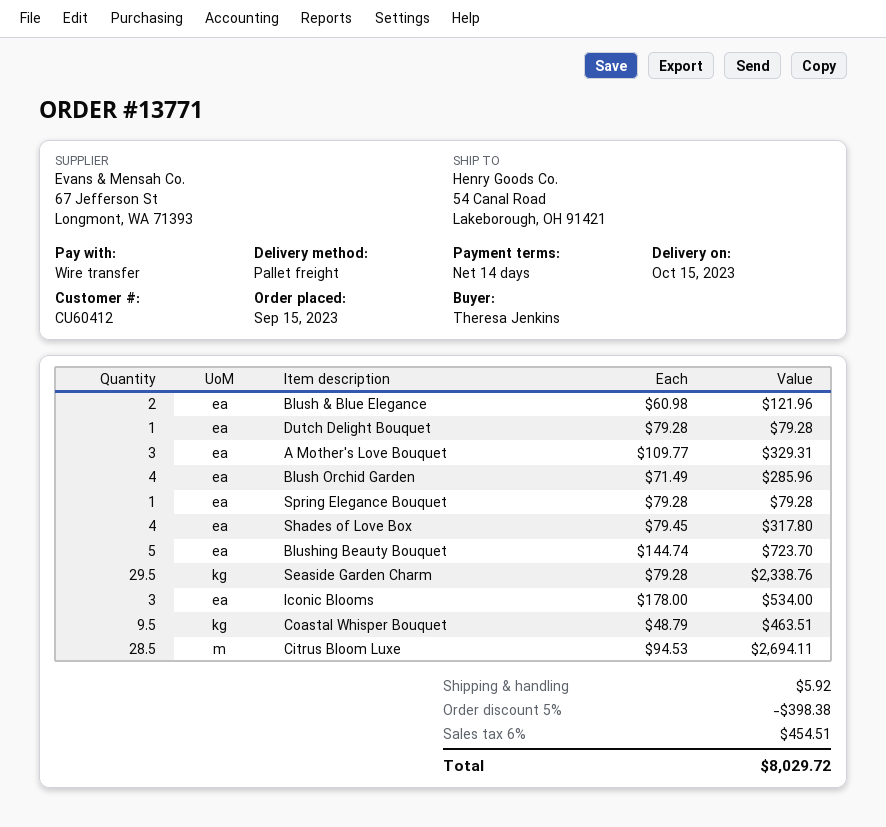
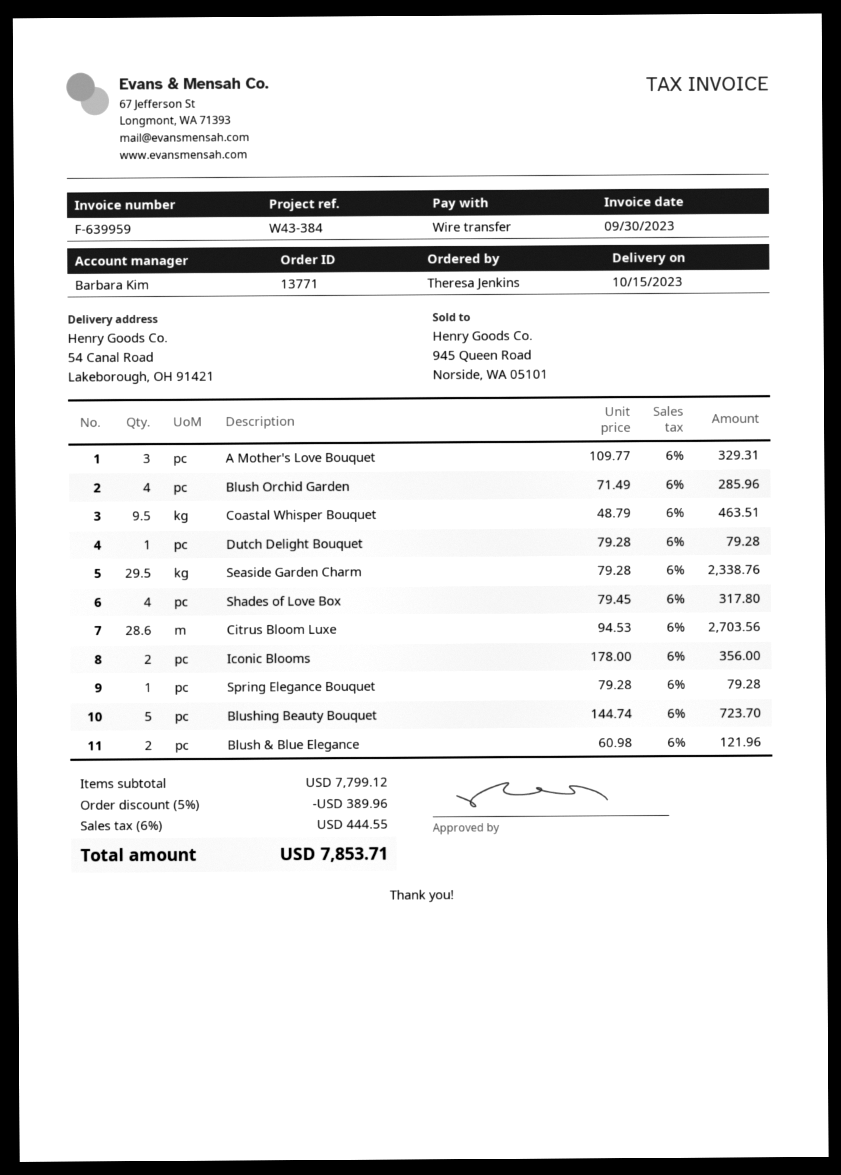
Iconic Blooms: 3 x 178.00 = 534.00 -> 2 x 178.00 = 356.00
Citrus Bloom Luxe: 28.5 x 94.53 = 2694.11 -> 28.6 x 94.53 = 2703.56
discount: 5% = 398.38 -> 5% = 389.96
shipping: 5.92 -> none
tax: 6% = 454.51 -> 6% = 444.55
total: 8029.72 -> 7853.71

